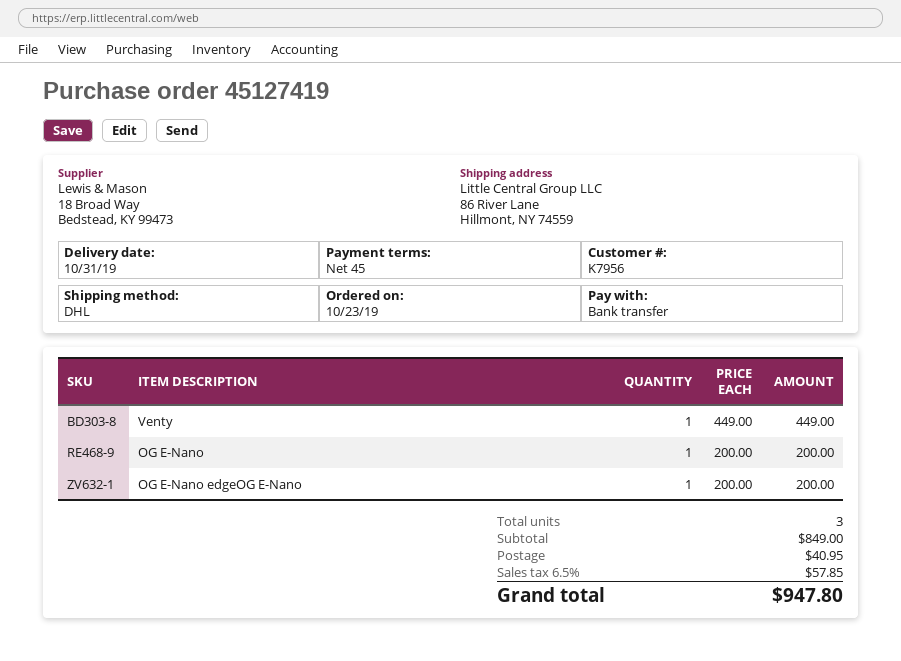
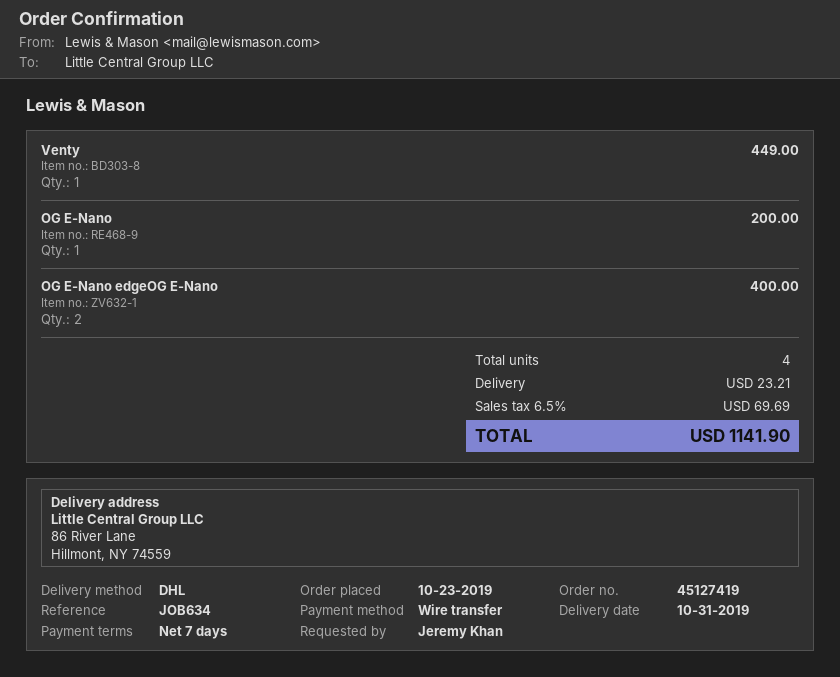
payment terms: 45 days -> 7 days
OG E-Nano edgeOG E-Nano: 1 for 200.00 -> 2 for 400.00
total quantity: 3 -> 4
shipping: 40.95 -> 23.21
tax: 6.5% = 57.85 -> 6.5% = 69.69
total: 947.80 -> 1141.90

